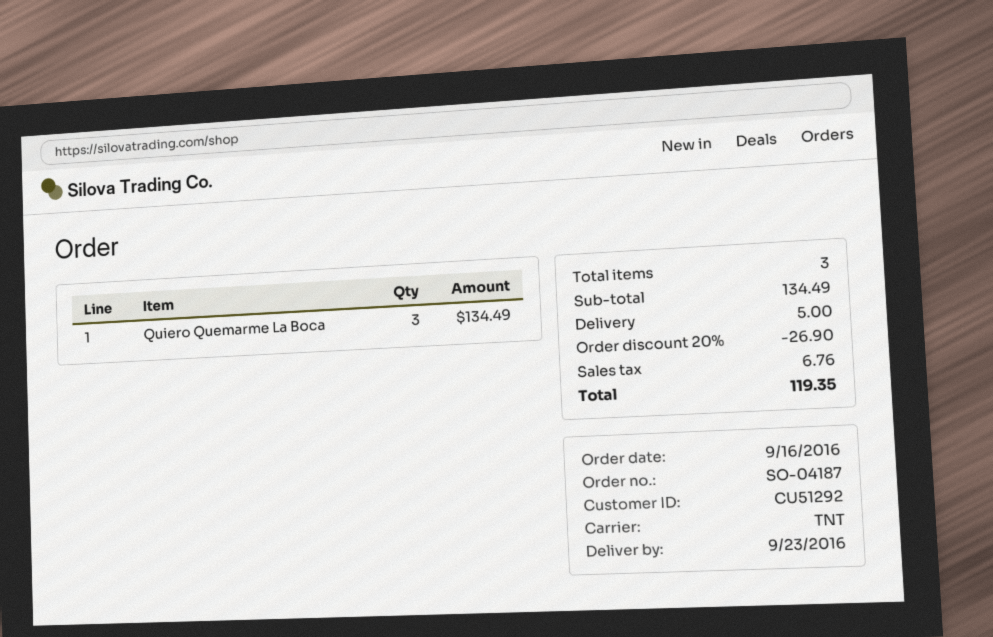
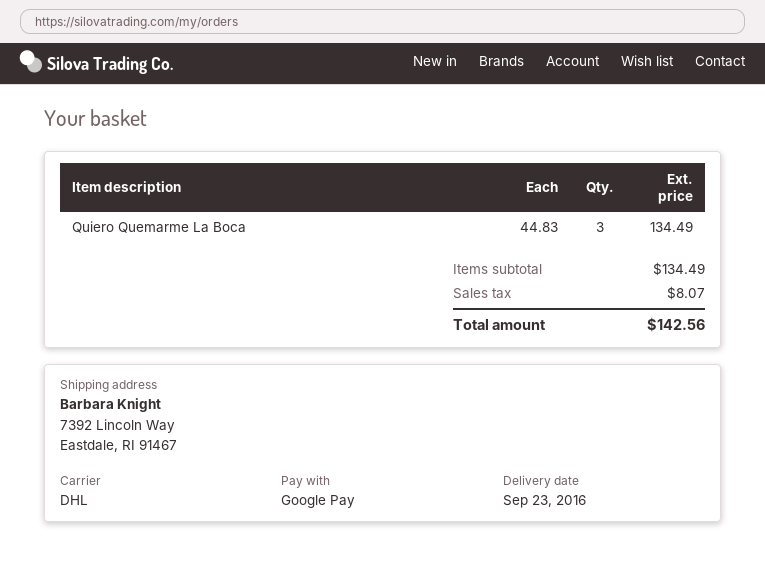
shipping method: TNT -> DHL
discount: 20% = 26.90 -> none
shipping: 5.00 -> none
tax: 6.76 -> 8.07
total: 119.35 -> 142.56

